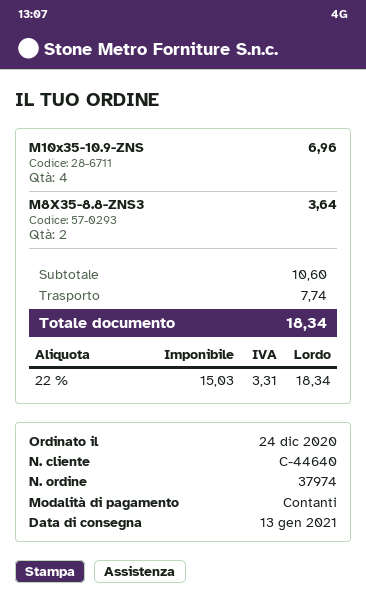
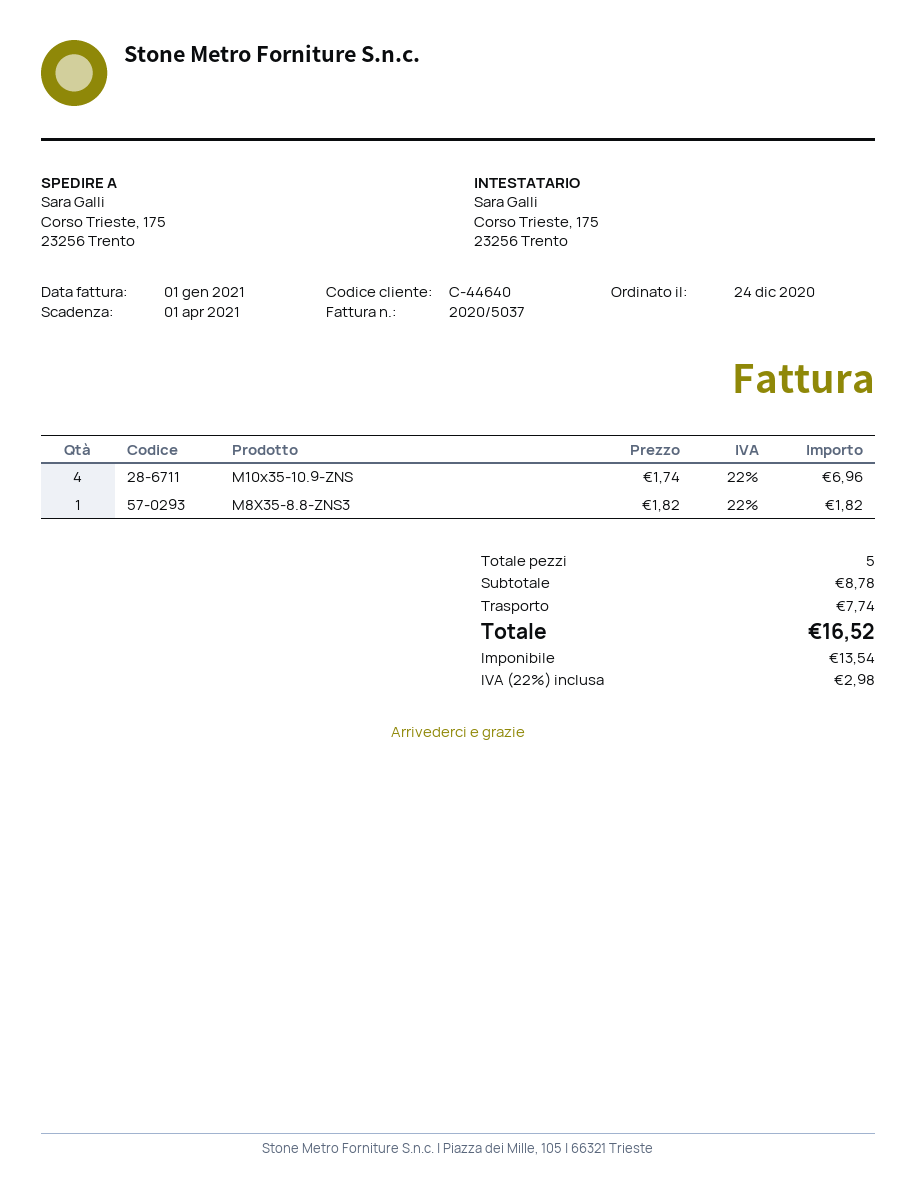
M8X35-8.8-ZNS3: 2 for 3.64 -> 1 for 1.82
subtotal: 10.60 -> 8.78
net: 15.03 -> 13.54
tax: 22% = 3.31 -> 22% = 2.98
total: 18.34 -> 16.52

